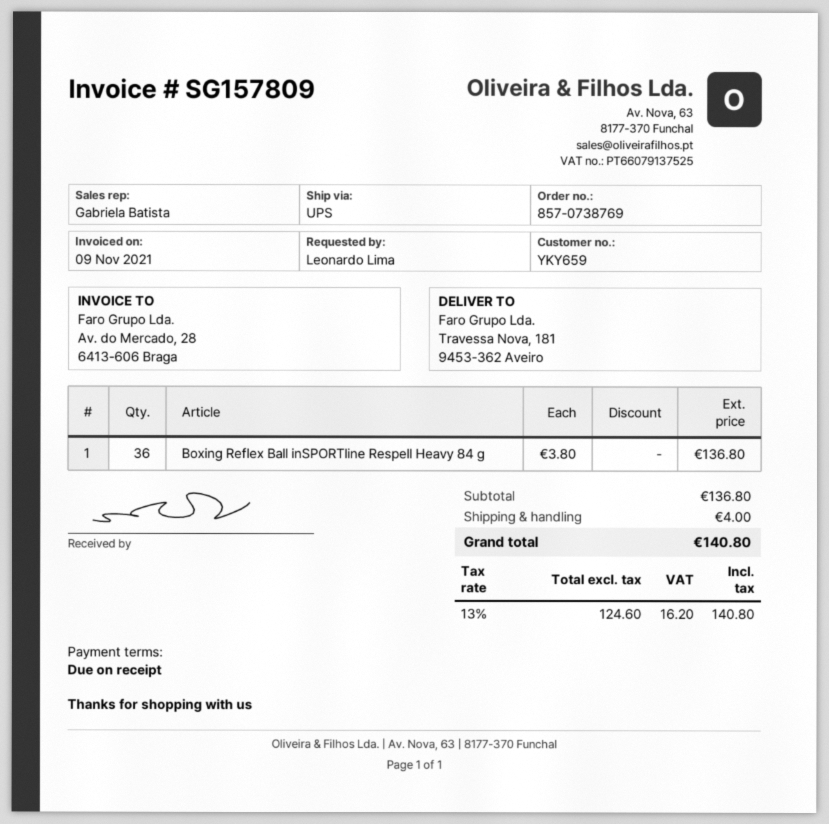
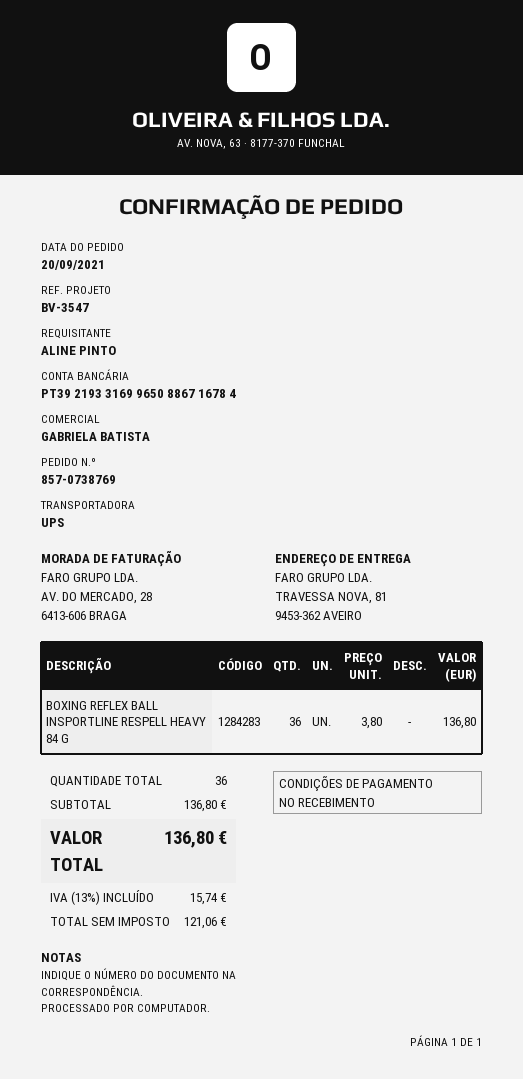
ordered by: Leonardo Lima -> ALINE PINTO
ship to: Travessa Nova, 181, 9453-362 Aveiro -> TRAVESSA NOVA, 81, 9453-362 AVEIRO
shipping: 4.00 -> none
net: 124.60 -> 121.06
tax: 13% = 16.20 -> 13% = 15.74
total: 140.80 -> 136.80

